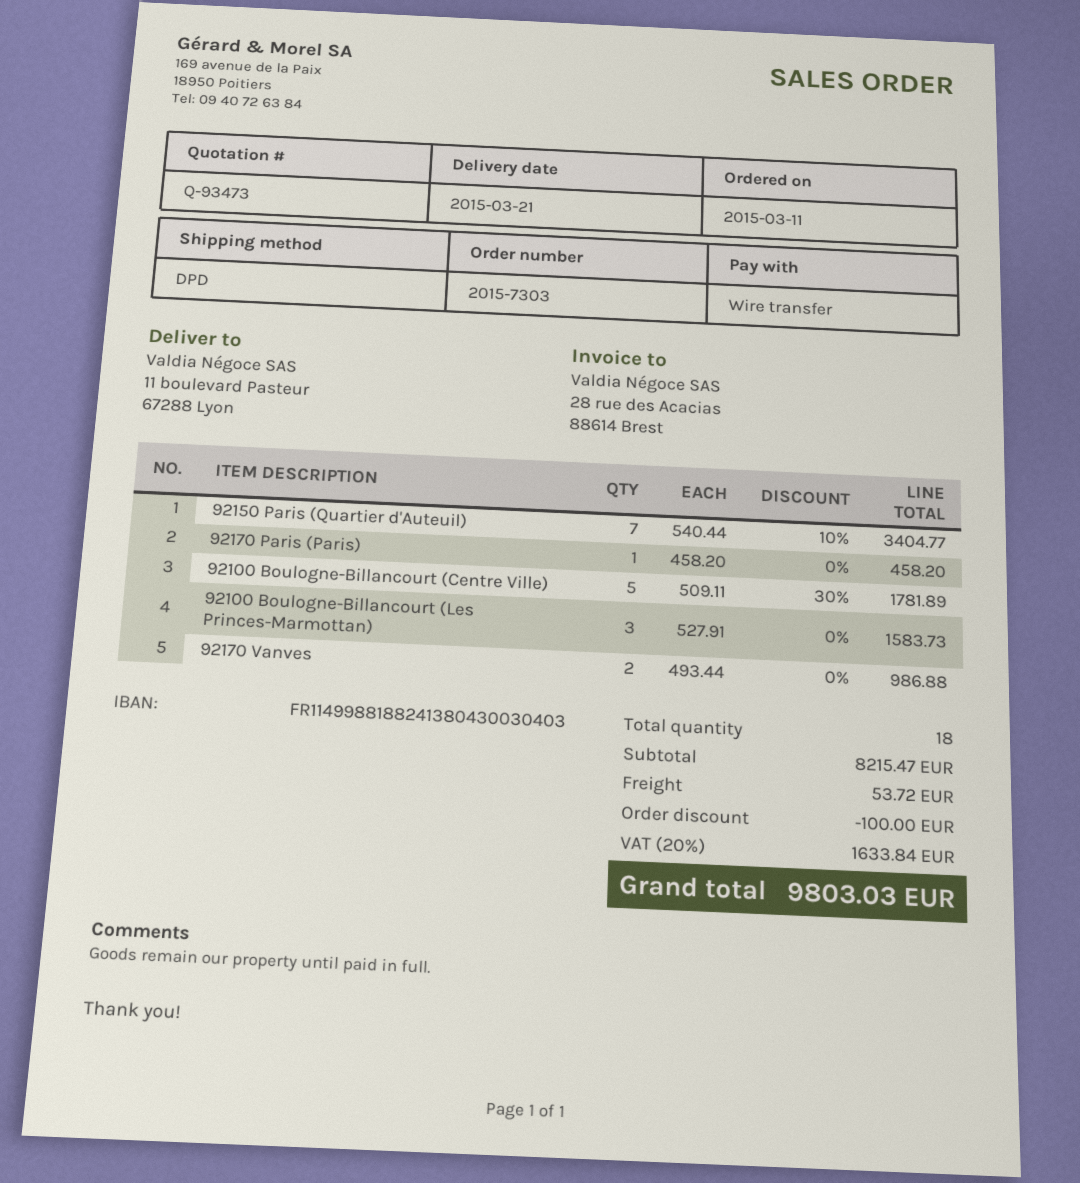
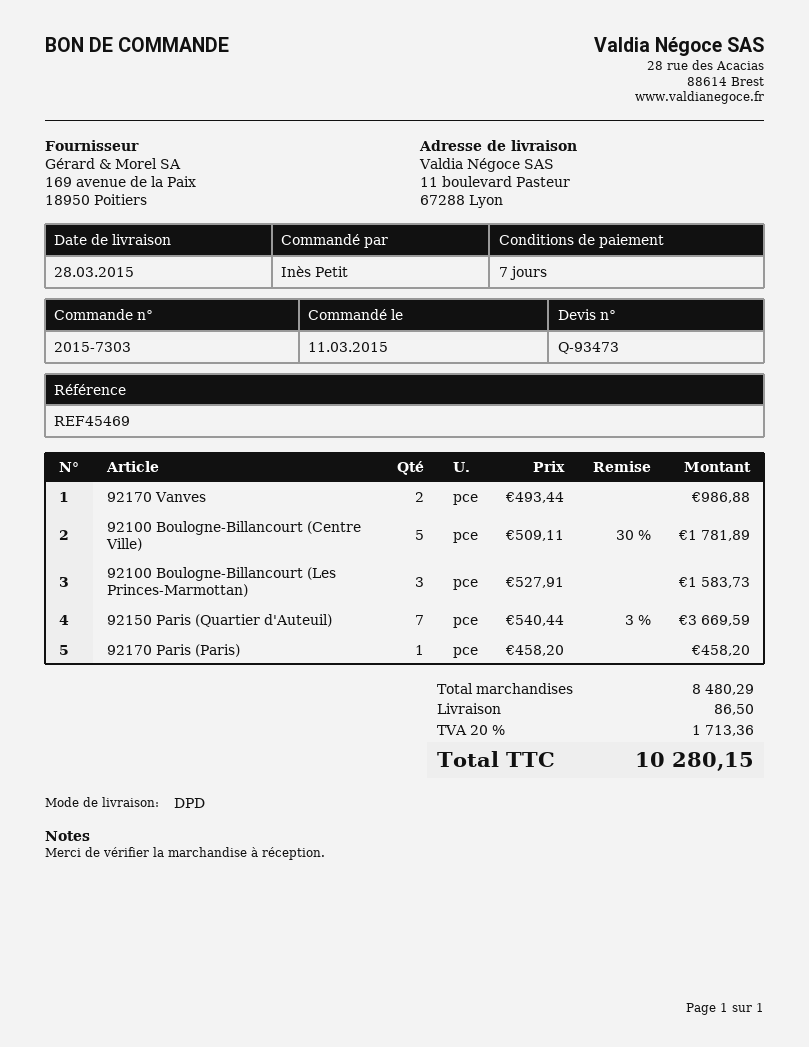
delivery date: 2015-03-21 -> 2015-03-28
92150 Paris (Quartier d'Auteuil): 7 x 540.44 - 10% = 3404.77 -> 7 x 540.44 - 3% = 3669.59
subtotal: 8215.47 -> 8480.29
discount: 100.00 -> none
shipping: 53.72 -> 86.50
tax: 20% = 1633.84 -> 20% = 1713.36
total: 9803.03 -> 10280.15

